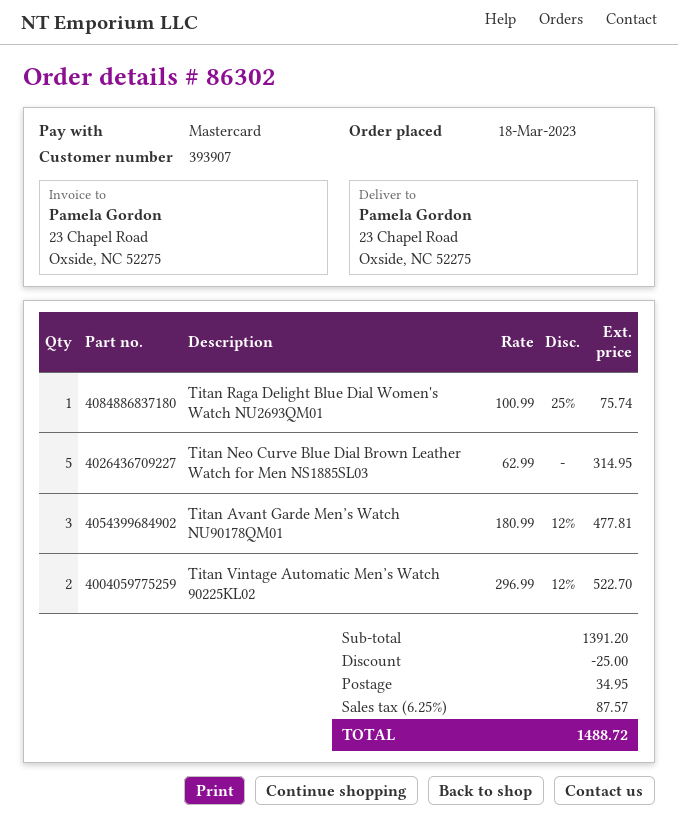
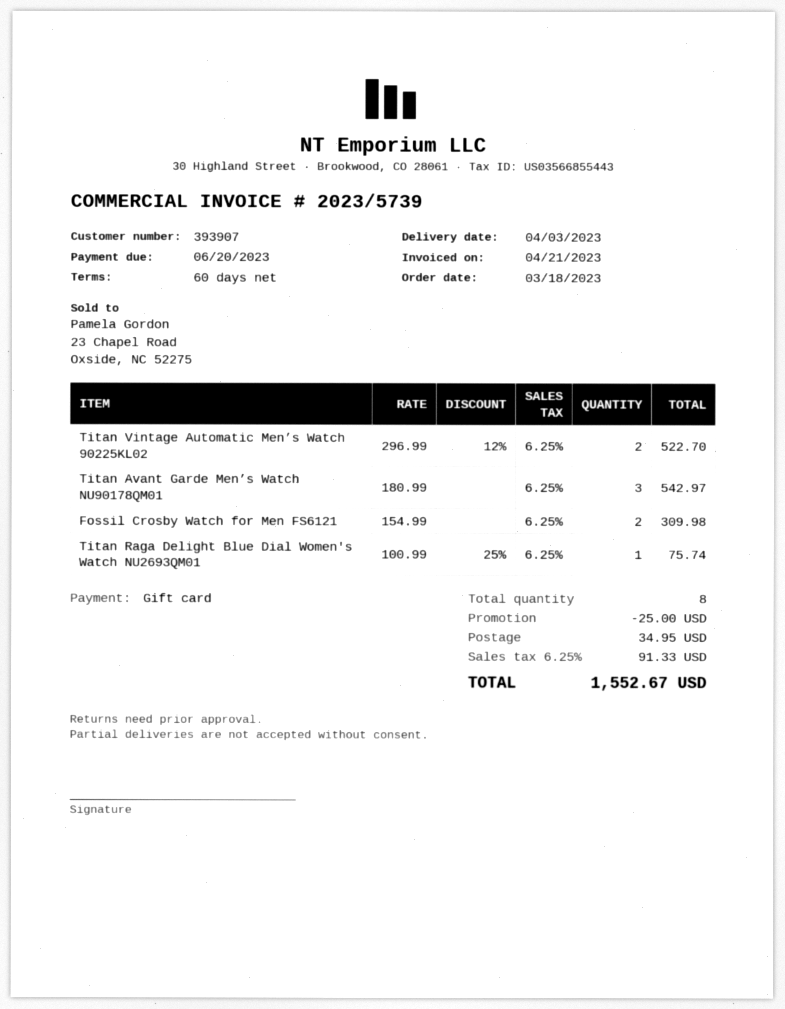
payment method: Mastercard -> gift card
Titan Neo Curve Blue Dial Brown Leather Watch for Men NS1885SL03: 5 x 62.99 = 314.95 -> none
Titan Avant Garde Men’s Watch NU90178QM01: 3 x 180.99 - 12% = 477.81 -> 3 x 180.99 = 542.97
Fossil Crosby Watch for Men FS6121: none -> 2 x 154.99 = 309.98
tax: 6.25% = 87.57 -> 6.25% = 91.33
total: 1488.72 -> 1552.67

